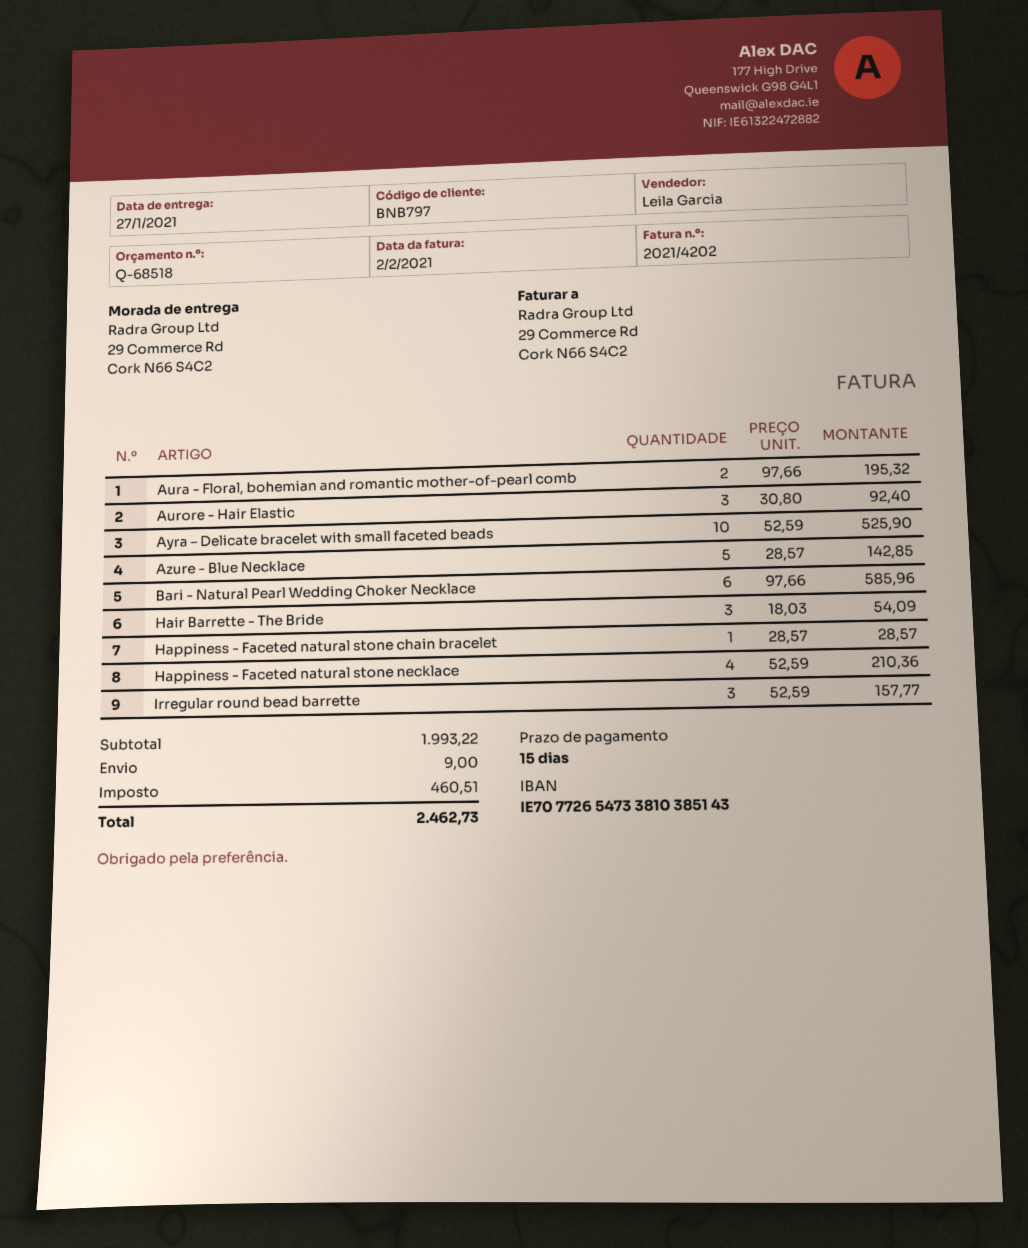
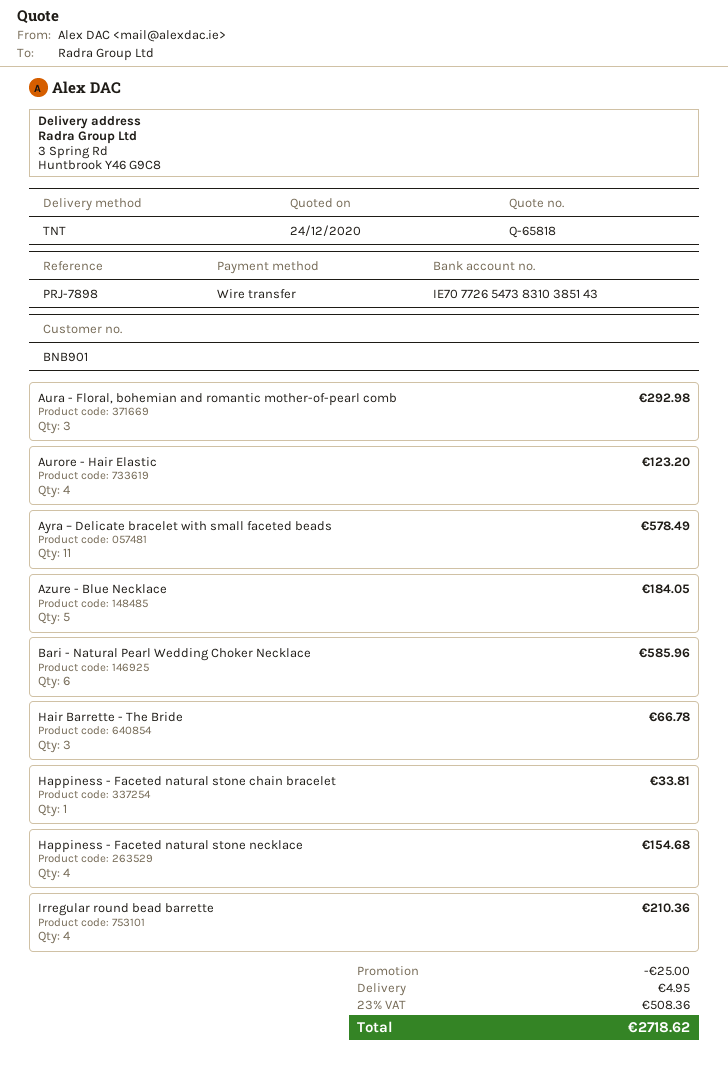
quote number: Q-68518 -> Q-65818
customer number: BNB797 -> BNB901
bank account: IE70772654733810385143 -> IE70772654738310385143
ship to: 29 Commerce Rd, Cork N66 S4C2 -> 3 Spring Rd, Huntbrook Y46 G9C8
Aura - Floral, bohemian and romantic mother-of-pearl comb: 2 for 195.32 -> 3 for 292.98
Aurore - Hair Elastic: 3 for 92.40 -> 4 for 123.20
Ayra – Delicate bracelet with small faceted beads: 10 for 525.90 -> 11 for 578.49
Azure - Blue Necklace: 5 for 142.85 -> 5 for 184.05
Hair Barrette - The Bride: 3 for 54.09 -> 3 for 66.78
Happiness - Faceted natural stone chain bracelet: 1 for 28.57 -> 1 for 33.81
Happiness - Faceted natural stone necklace: 4 for 210.36 -> 4 for 154.68
Irregular round bead barrette: 3 for 157.77 -> 4 for 210.36
discount: none -> 25.00
shipping: 9.00 -> 4.95
tax: 460.51 -> 508.36
total: 2462.73 -> 2718.62

